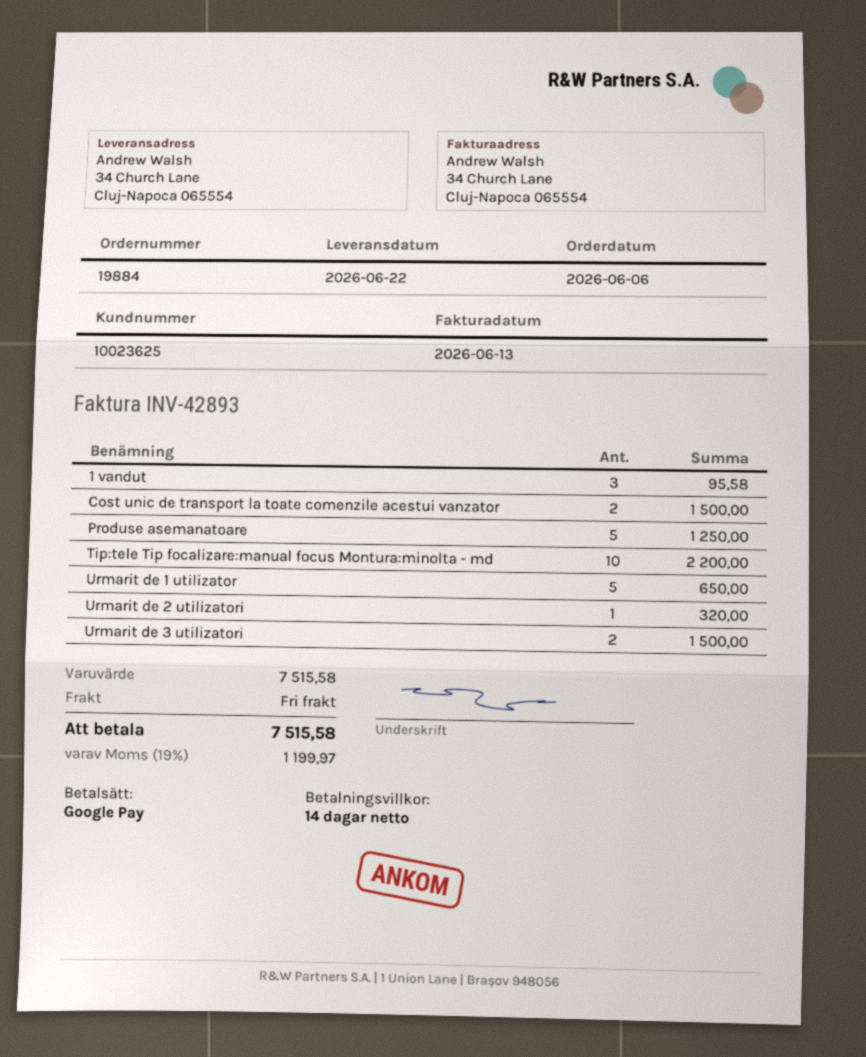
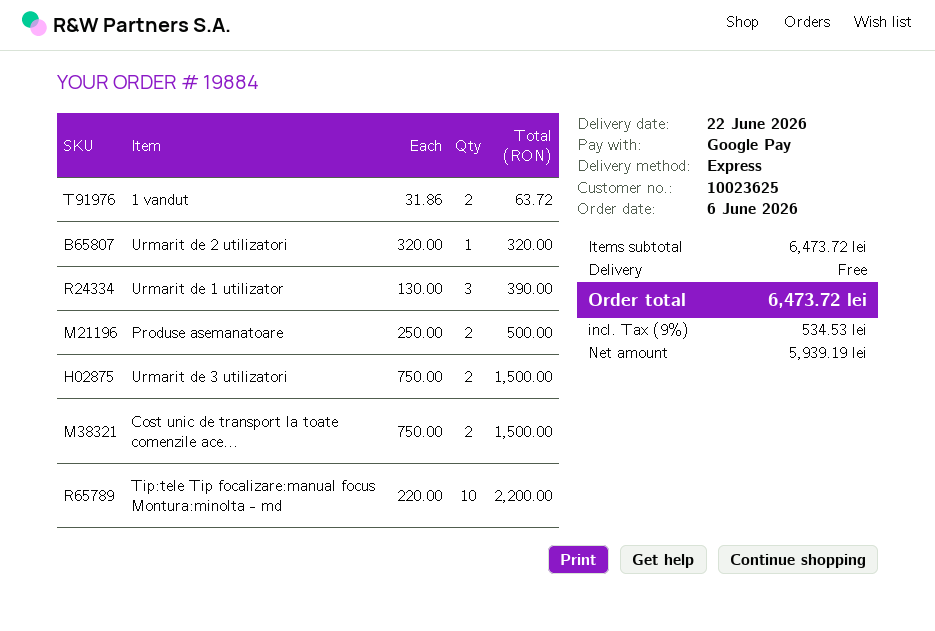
1 vandut: 3 for 95.58 -> 2 for 63.72
Produse asemanatoare: 5 for 1250.00 -> 2 for 500.00
Urmarit de 1 utilizator: 5 for 650.00 -> 3 for 390.00
subtotal: 7515.58 -> 6473.72
tax: 19% = 1199.97 -> 9% = 534.53
total: 7515.58 -> 6473.72

